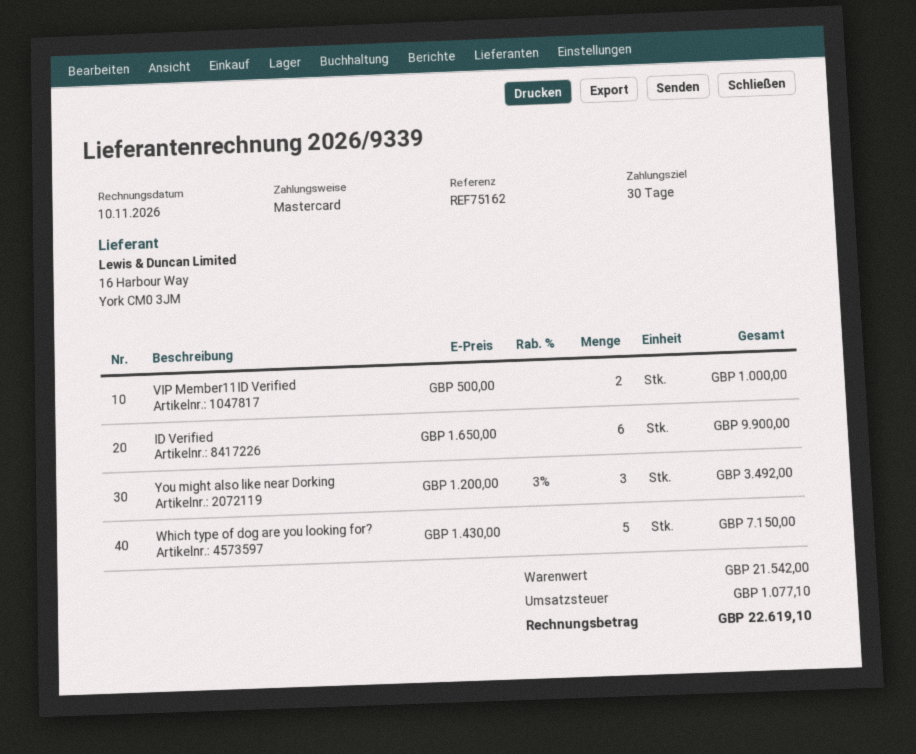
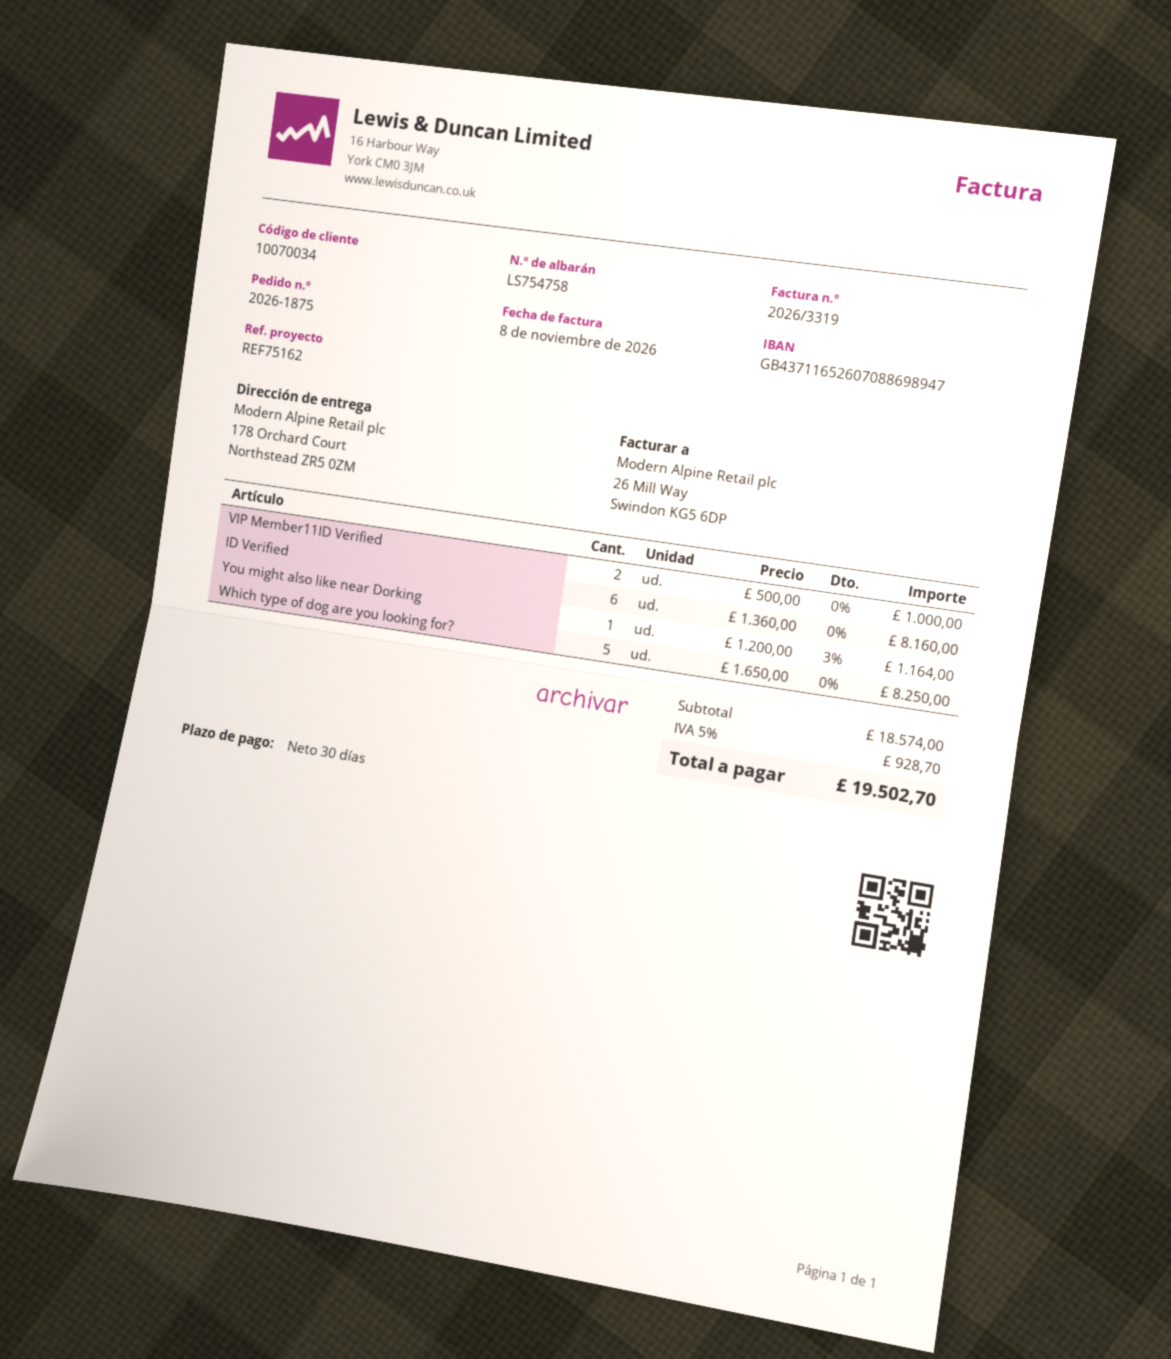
invoice number: 2026/9339 -> 2026/3319
invoice date: 2026-11-10 -> 2026-11-08
ID Verified: 6 x 1650.00 = 9900.00 -> 6 x 1360.00 = 8160.00
You might also like near Dorking: 3 x 1200.00 - 3% = 3492.00 -> 1 x 1200.00 - 3% = 1164.00
Which type of dog are you looking for?: 5 x 1430.00 = 7150.00 -> 5 x 1650.00 = 8250.00
subtotal: 21542.00 -> 18574.00
tax: 1077.10 -> 928.70
total: 22619.10 -> 19502.70

